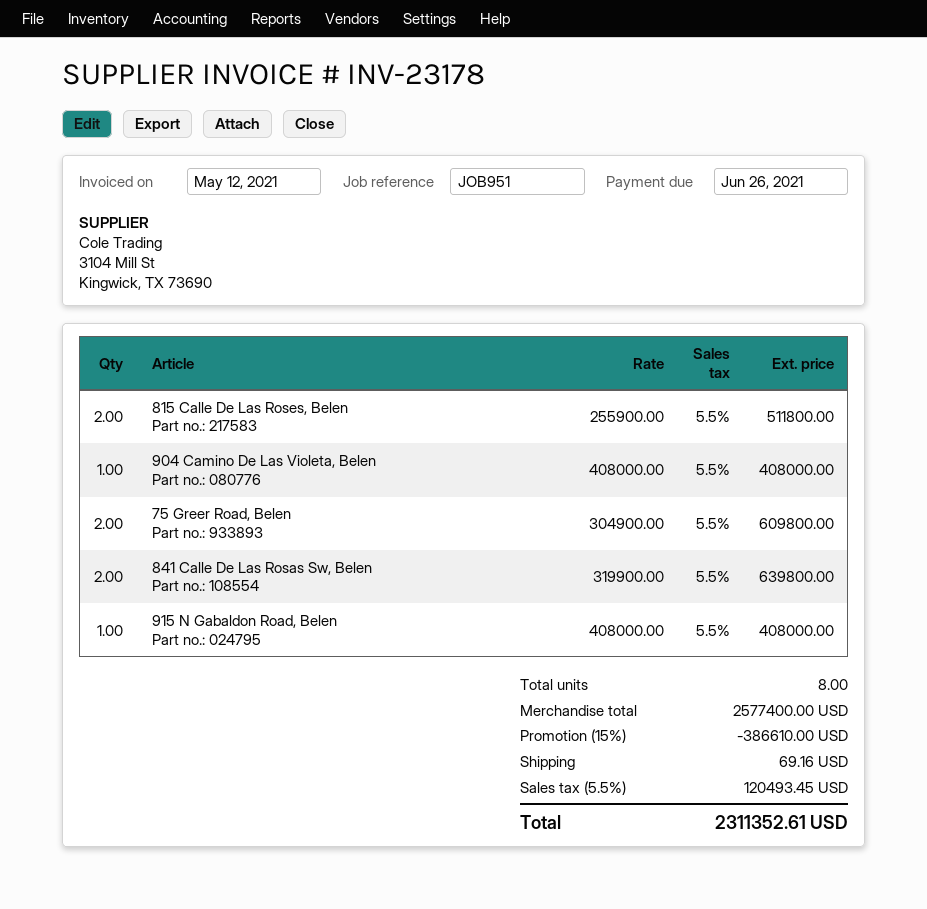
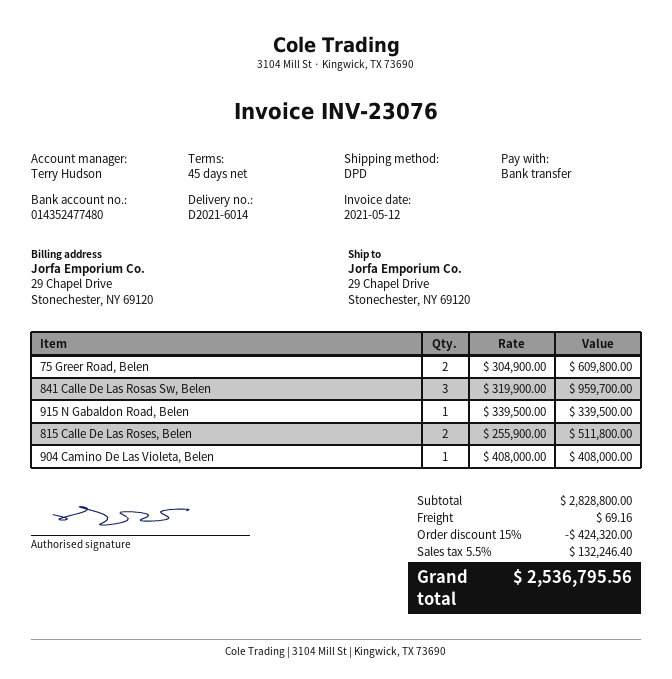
invoice number: INV-23178 -> INV-23076
841 Calle De Las Rosas Sw, Belen: 2 x 319900.00 = 639800.00 -> 3 x 319900.00 = 959700.00
915 N Gabaldon Road, Belen: 1 x 408000.00 = 408000.00 -> 1 x 339500.00 = 339500.00
subtotal: 2577400.00 -> 2828800.00
discount: 15% = 386610.00 -> 15% = 424320.00
tax: 5.5% = 120493.45 -> 5.5% = 132246.40
total: 2311352.61 -> 2536795.56

